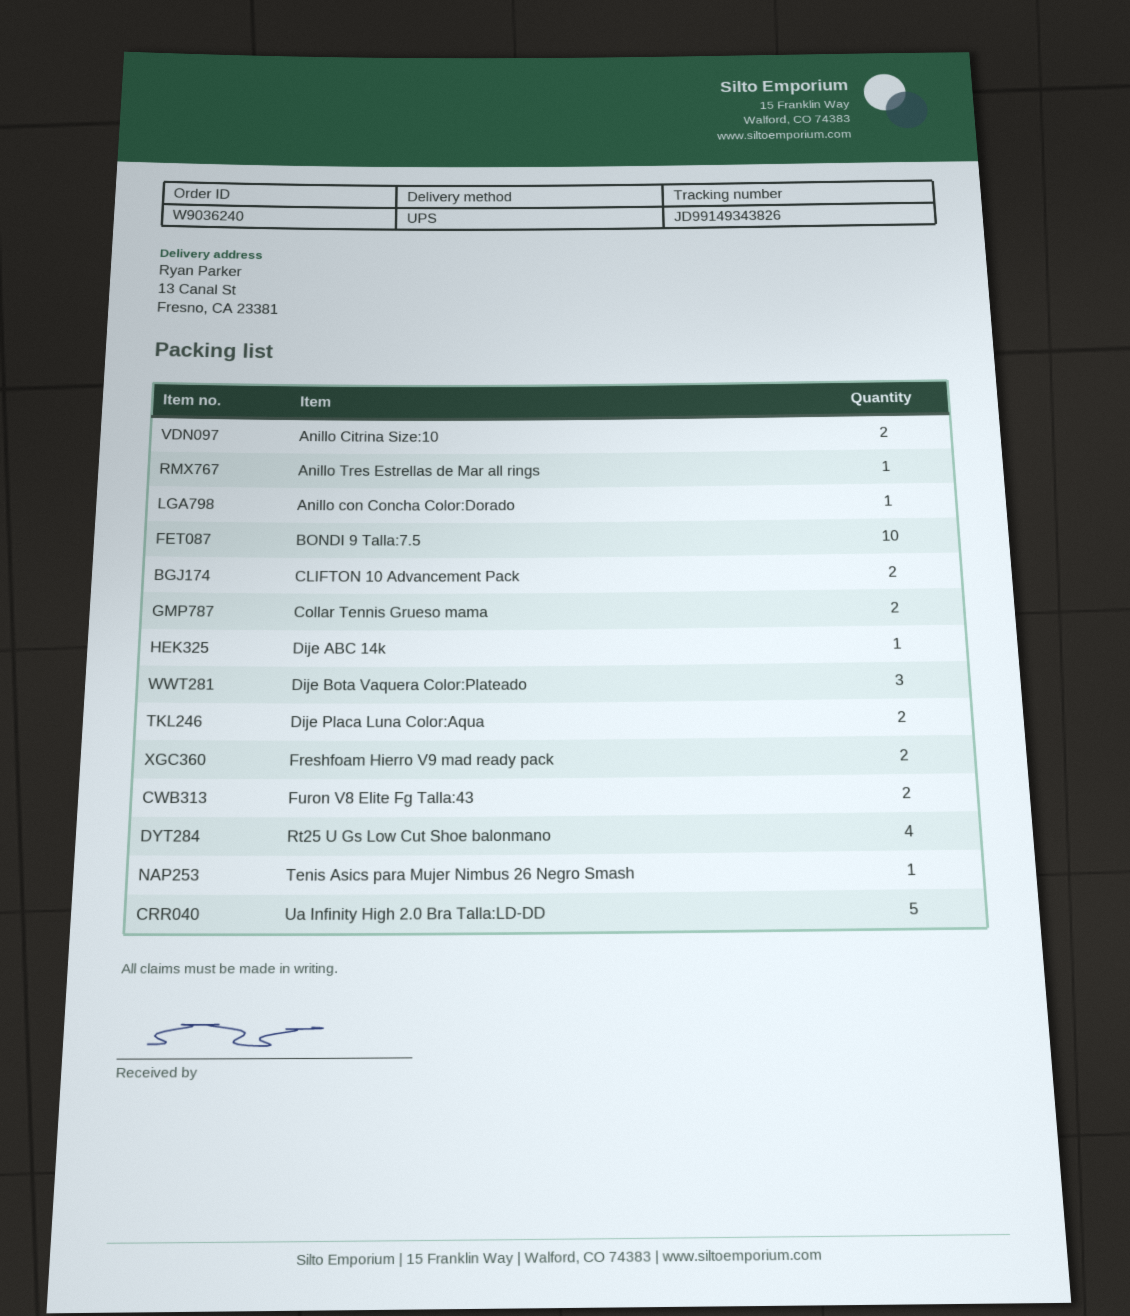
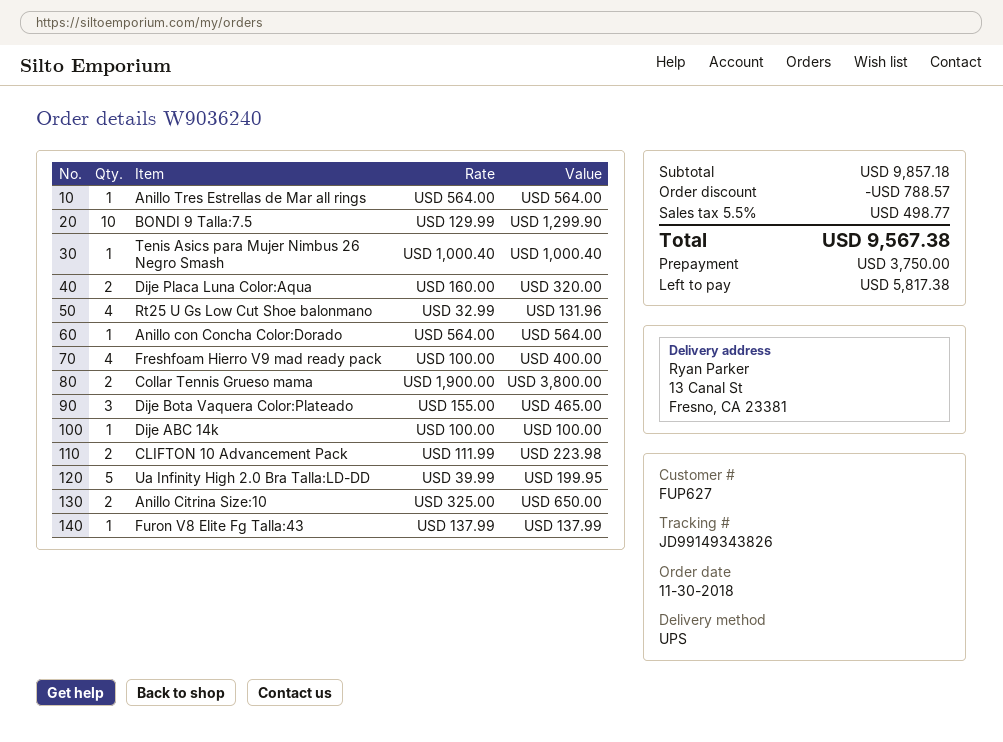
Freshfoam Hierro V9 mad ready pack: 2 -> 4
Furon V8 Elite Fg Talla:43: 2 -> 1

